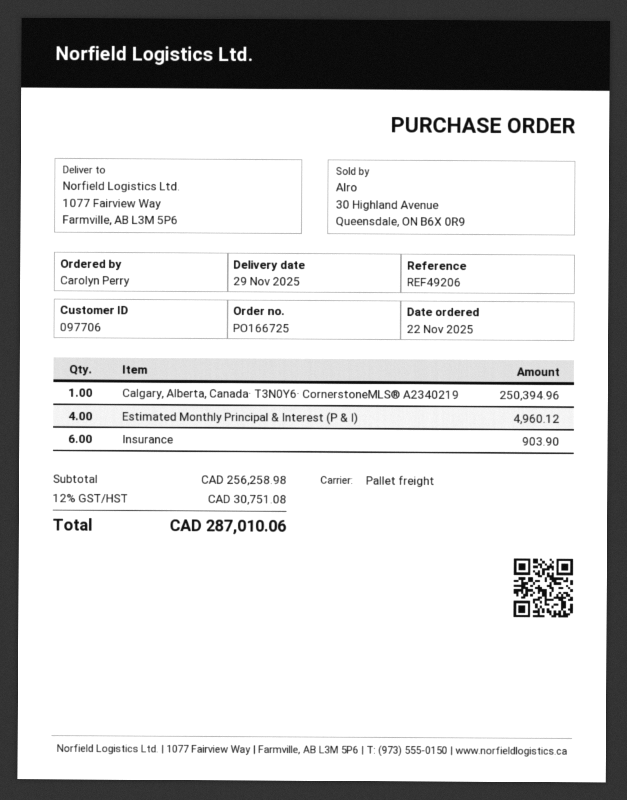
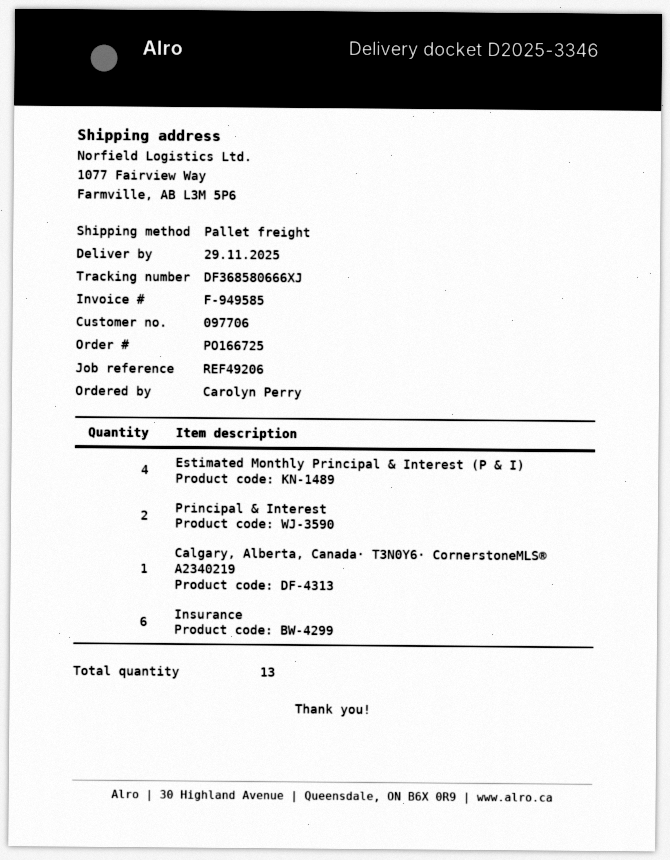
Principal & Interest: none -> 2

